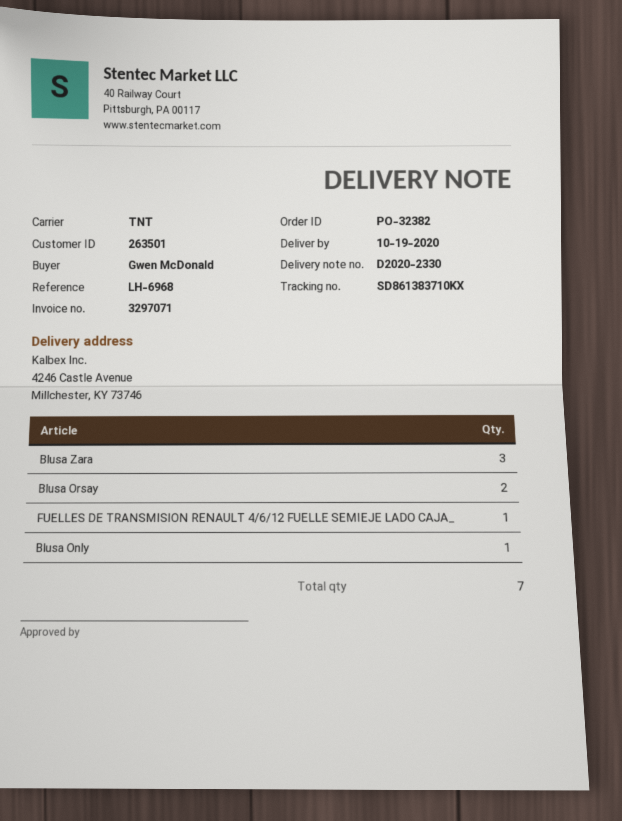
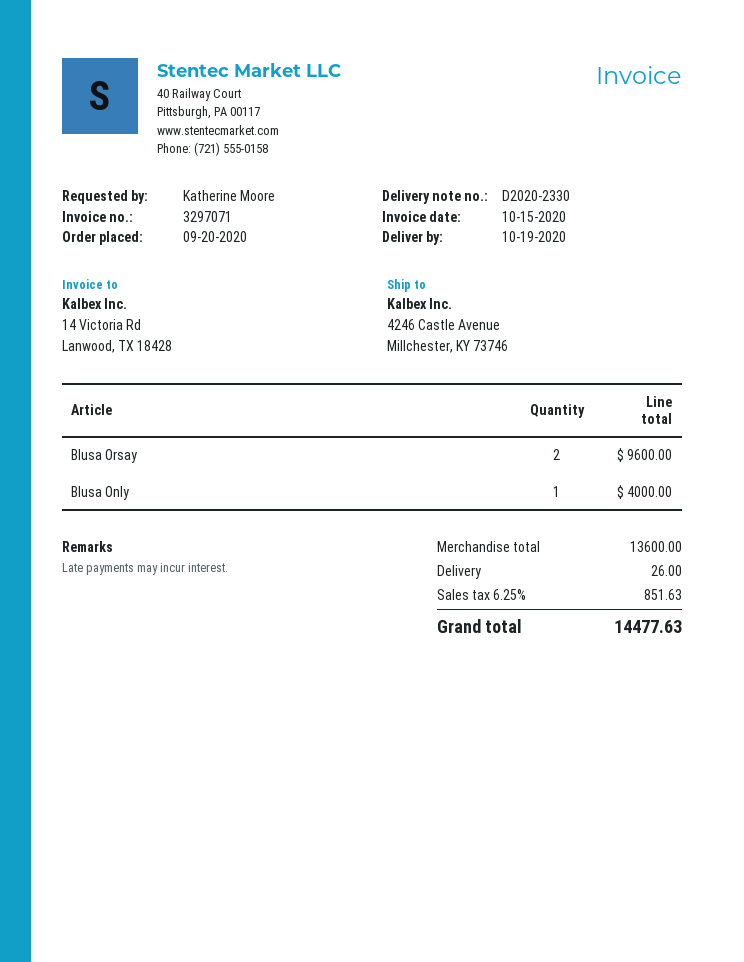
ordered by: Gwen McDonald -> Katherine Moore
Blusa Zara: 3 -> none
FUELLES DE TRANSMISION RENAULT 4/6/12 FUELLE SEMIEJE LADO CAJA_: 1 -> none

